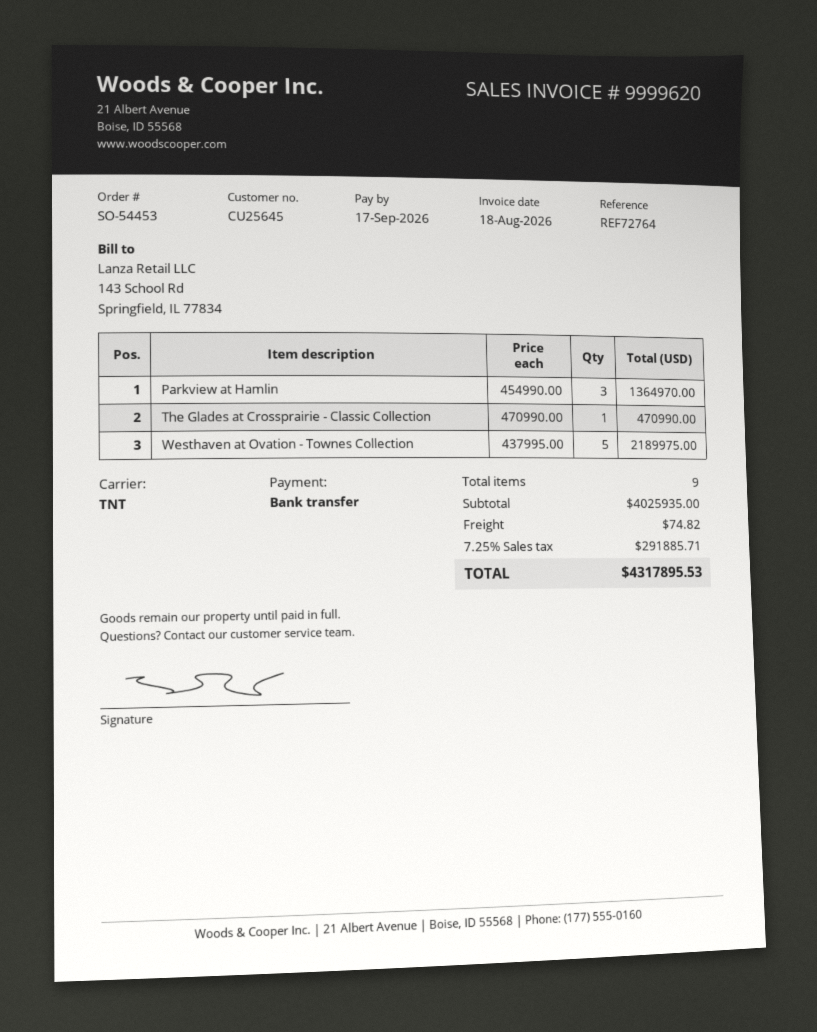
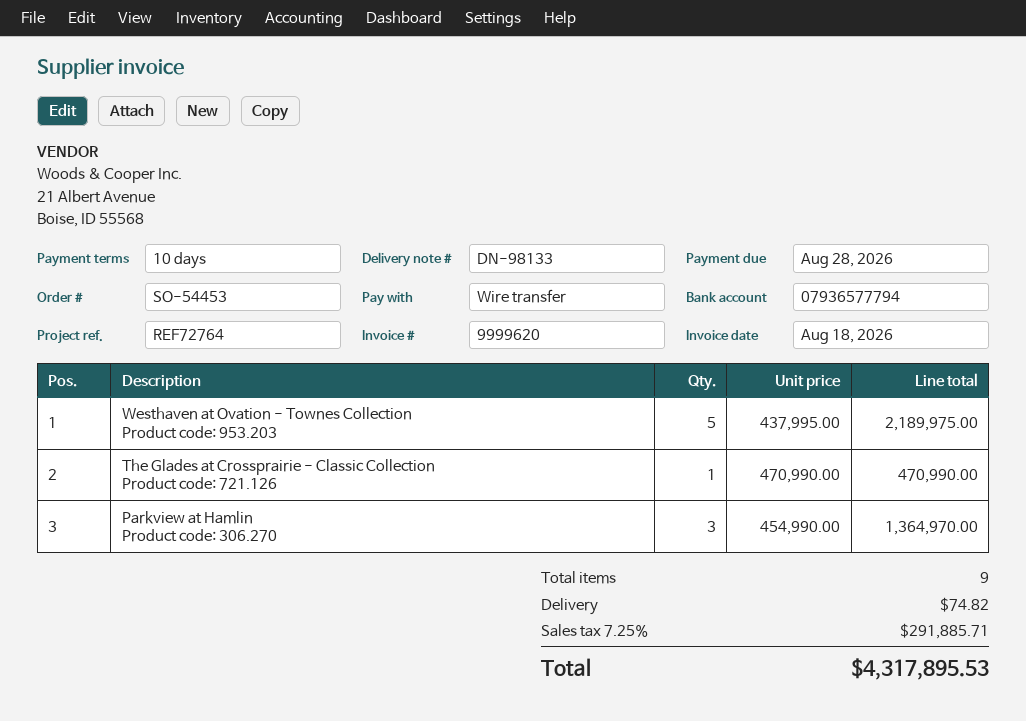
due date: 2026-09-17 -> 2026-08-28

